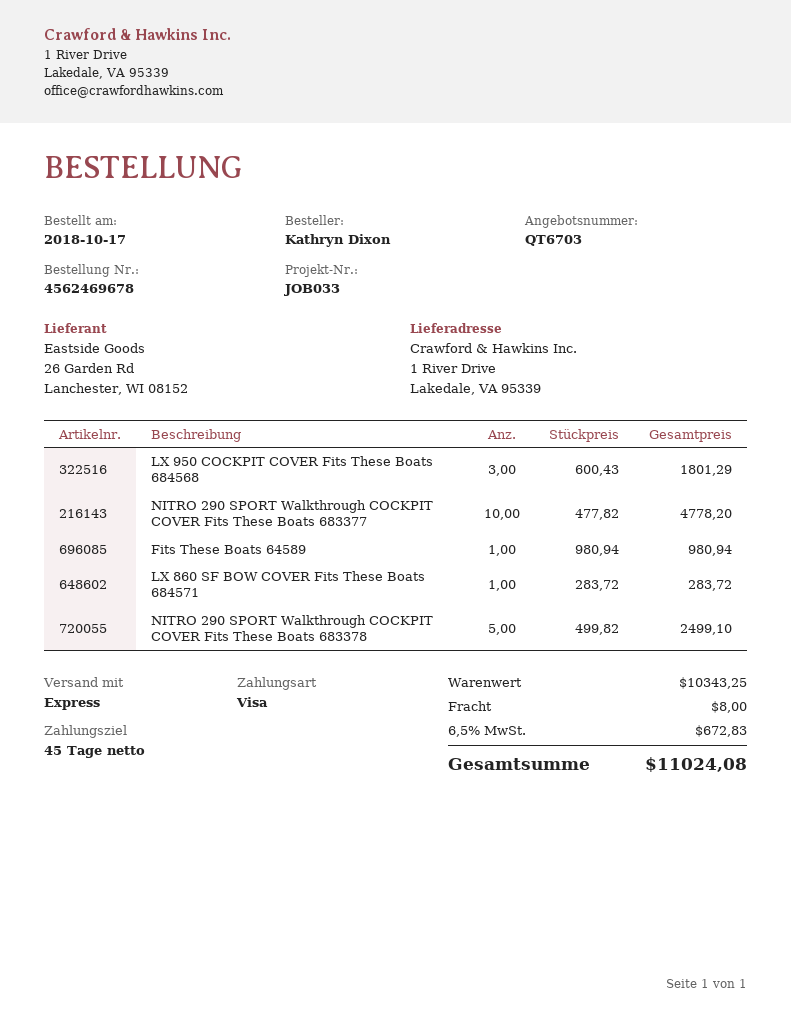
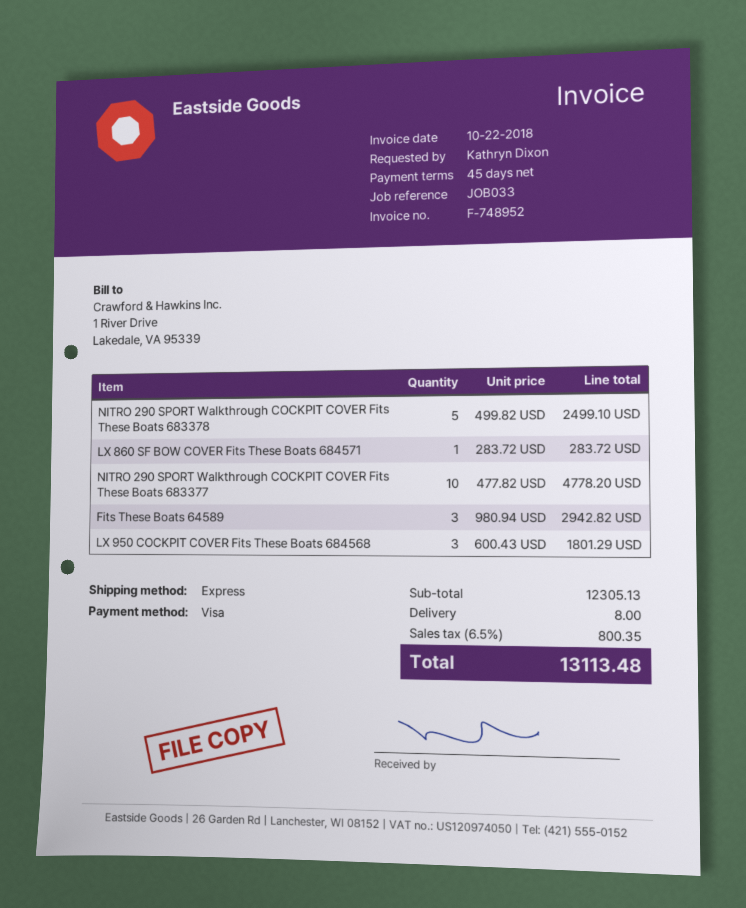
Fits These Boats 64589: 1 x 980.94 = 980.94 -> 3 x 980.94 = 2942.82
subtotal: 10343.25 -> 12305.13
tax: 6.5% = 672.83 -> 6.5% = 800.35
total: 11024.08 -> 13113.48

